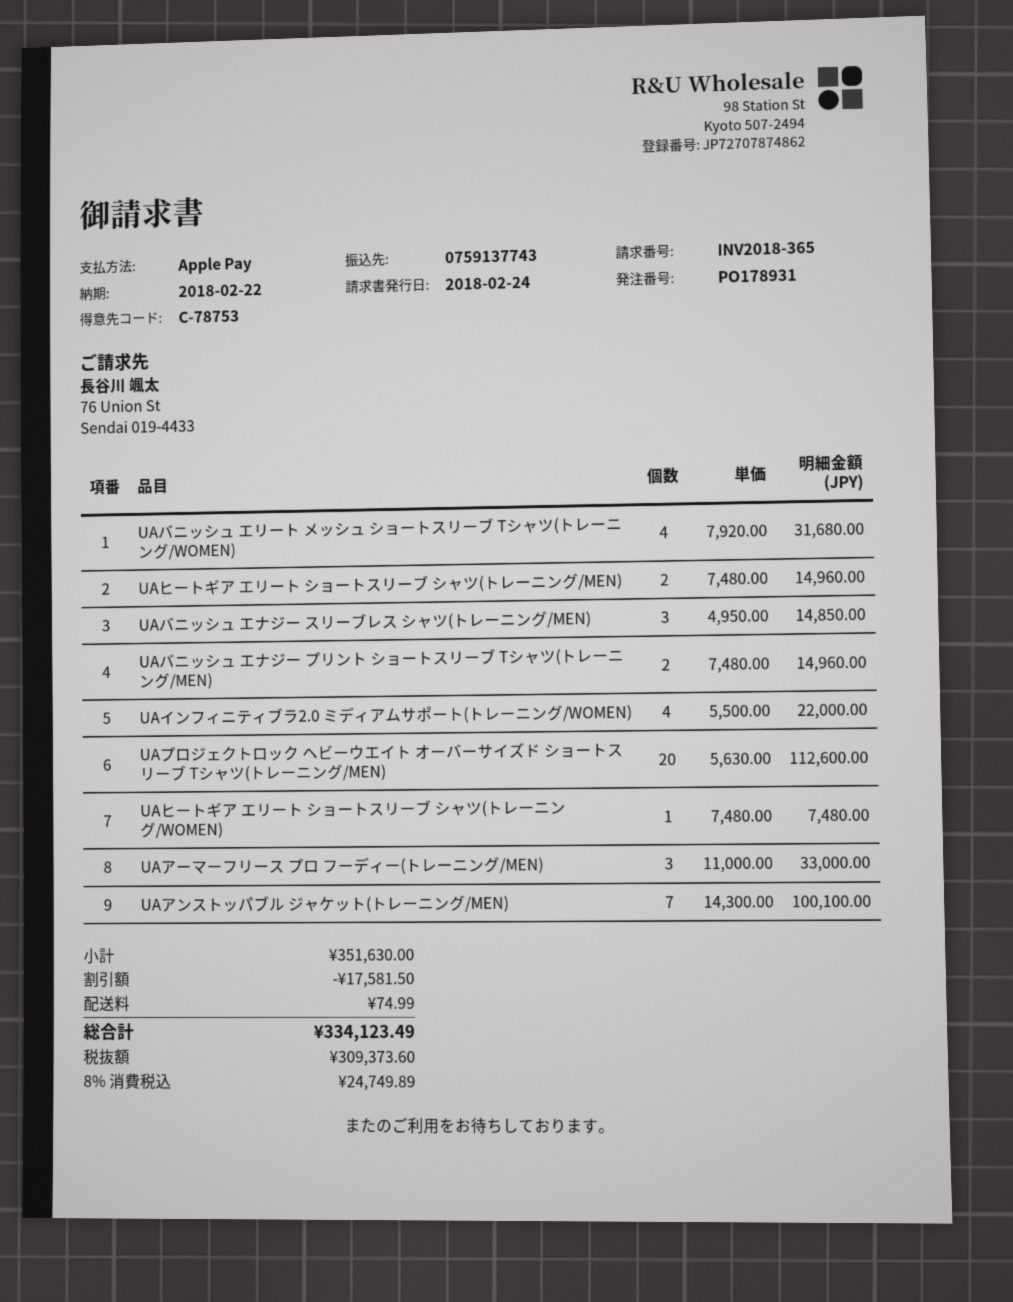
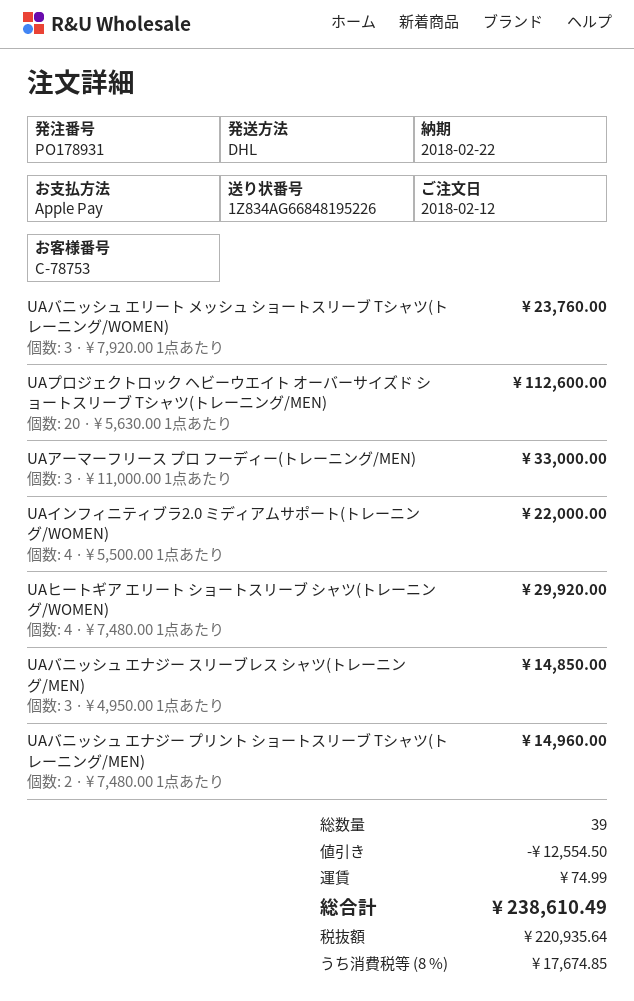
UAバニッシュ エリート メッシュ ショートスリーブ Tシャツ(トレーニング/WOMEN): 4 x 7920.00 = 31680.00 -> 3 x 7920.00 = 23760.00
UAヒートギア エリート ショートスリーブ シャツ(トレーニング/MEN): 2 x 7480.00 = 14960.00 -> none
UAヒートギア エリート ショートスリーブ シャツ(トレーニング/WOMEN): 1 x 7480.00 = 7480.00 -> 4 x 7480.00 = 29920.00
UAアンストッパブル ジャケット(トレーニング/MEN): 7 x 14300.00 = 100100.00 -> none
discount: 17581.50 -> 12554.50
net: 309373.60 -> 220935.64
tax: 8% = 24749.89 -> 8% = 17674.85
total: 334123.49 -> 238610.49

